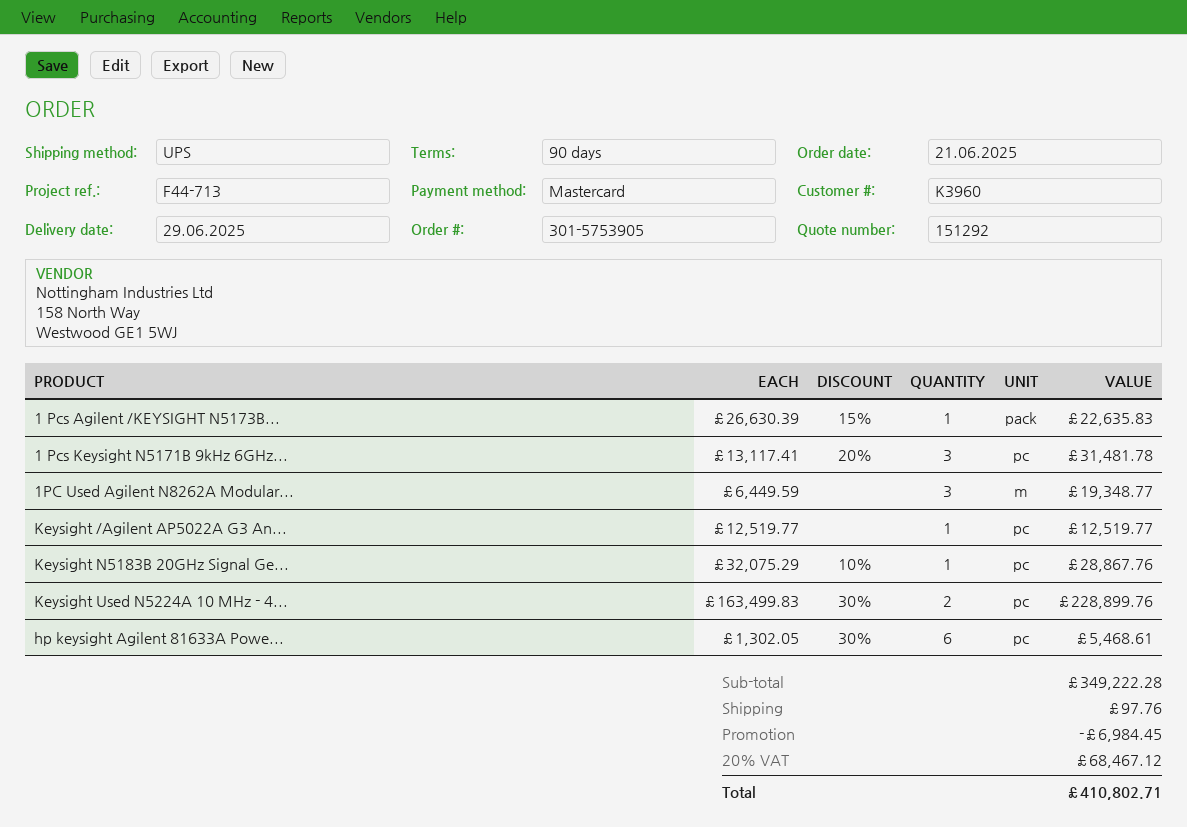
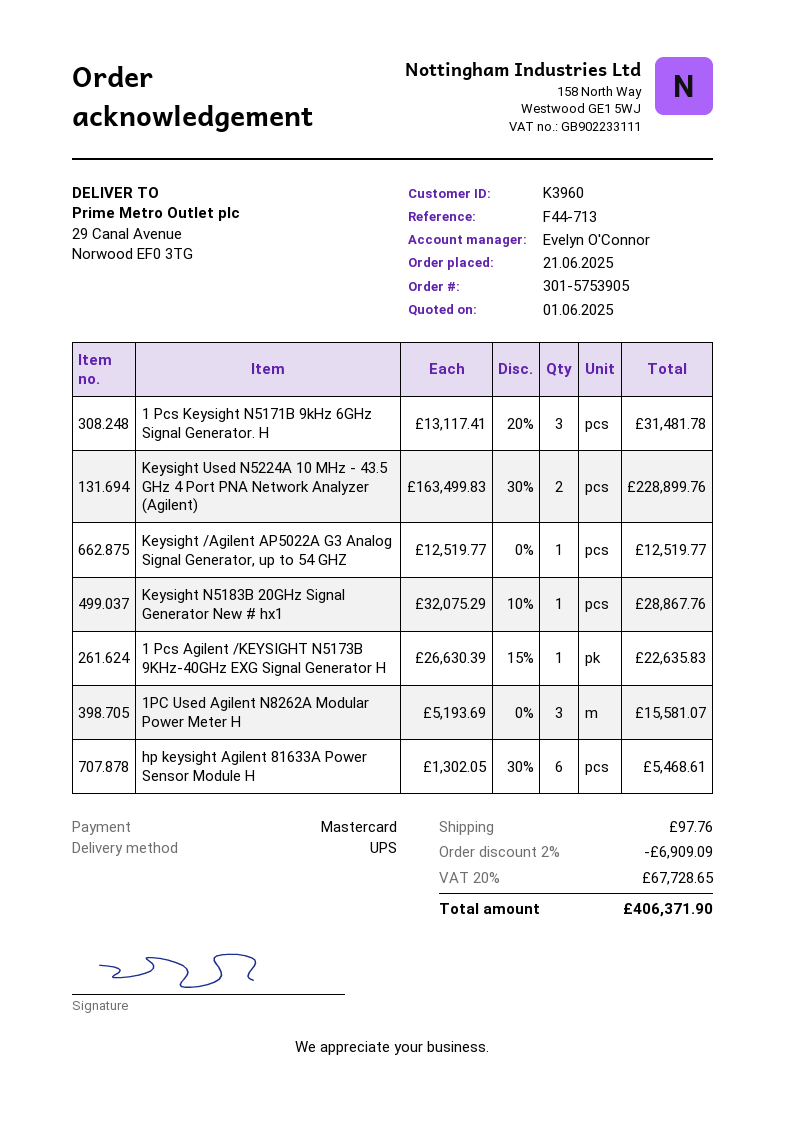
1PC Used Agilent N8262A Modular...: 3 x 6449.59 = 19348.77 -> 3 x 5193.69 = 15581.07
discount: 6984.45 -> 6909.09
tax: 20% = 68467.12 -> 20% = 67728.65
total: 410802.71 -> 406371.90

